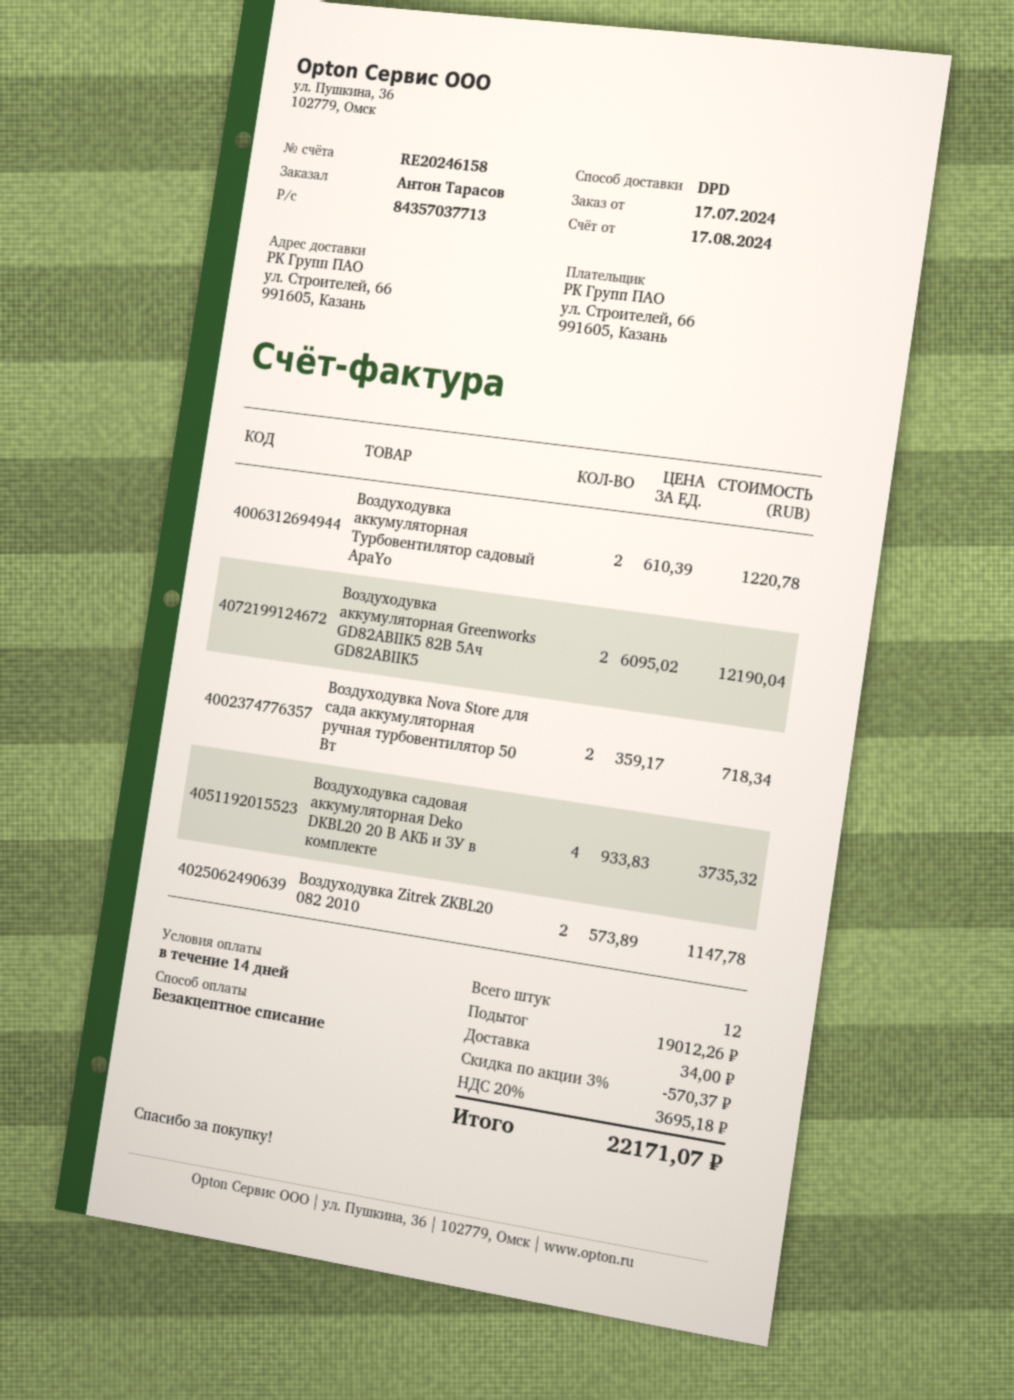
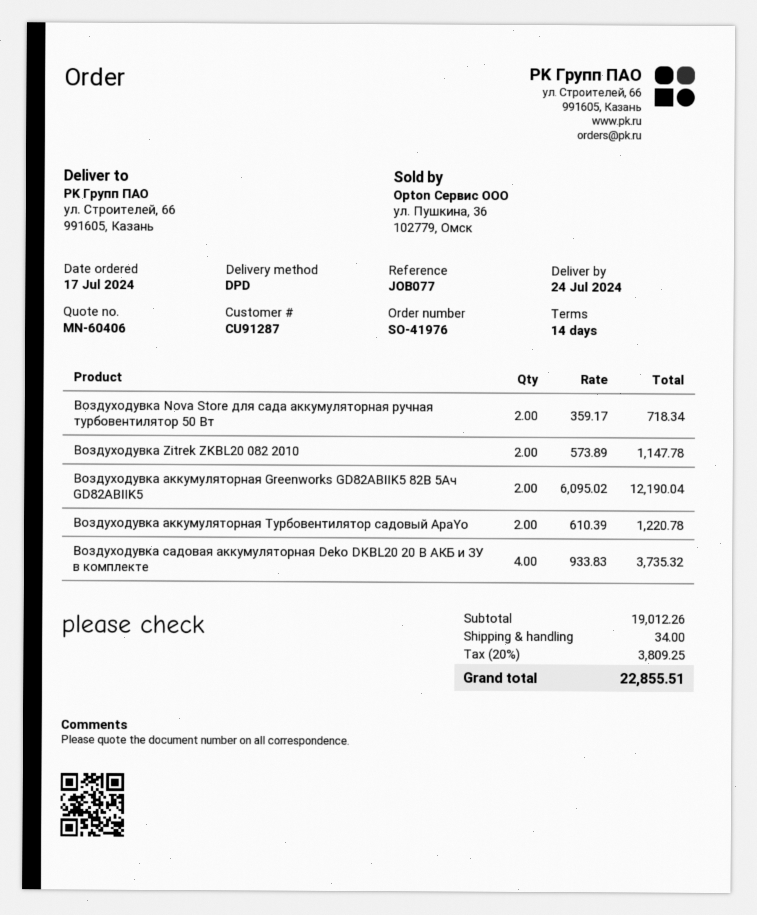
discount: 3% = 570.37 -> none
tax: 20% = 3695.18 -> 20% = 3809.25
total: 22171.07 -> 22855.51

